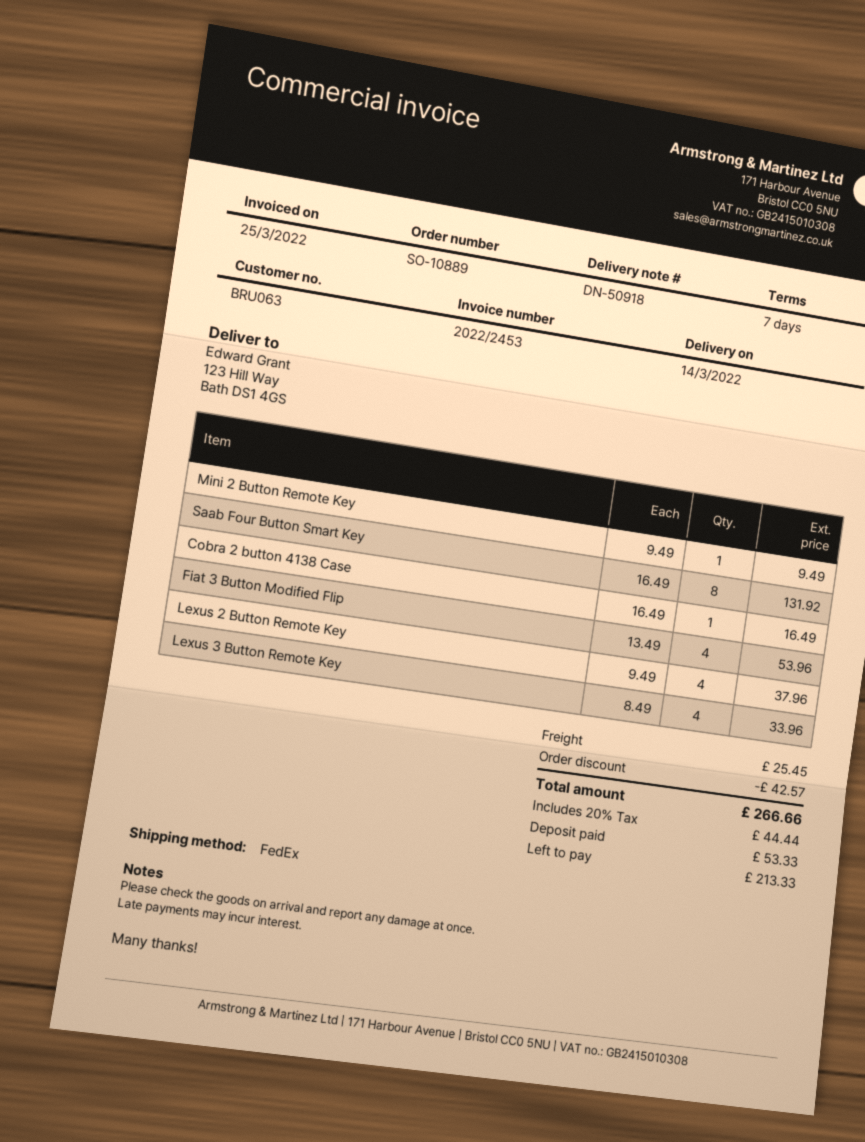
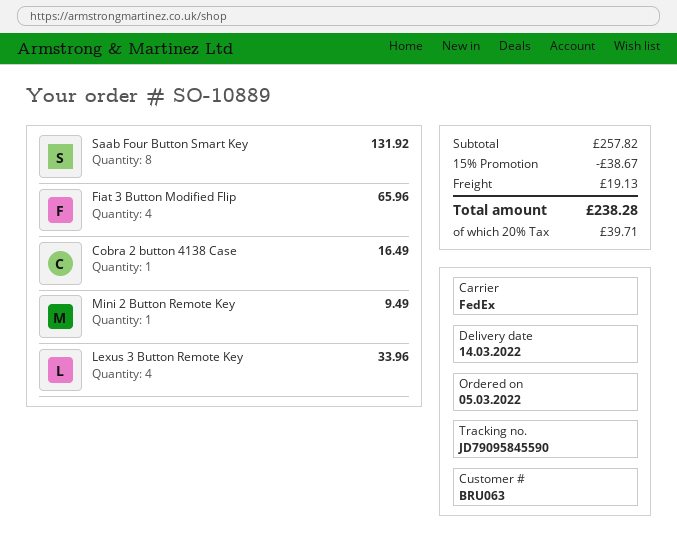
Fiat 3 Button Modified Flip: 4 for 53.96 -> 4 for 65.96
Lexus 2 Button Remote Key: 4 for 37.96 -> none
discount: 42.57 -> 38.67
shipping: 25.45 -> 19.13
tax: 20% = 44.44 -> 20% = 39.71
total: 266.66 -> 238.28

